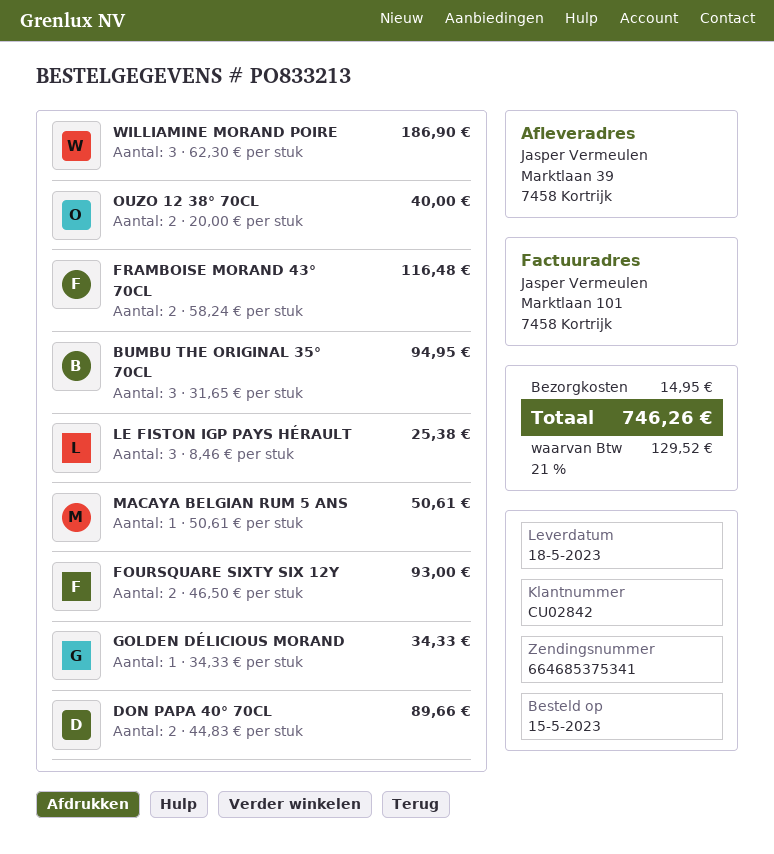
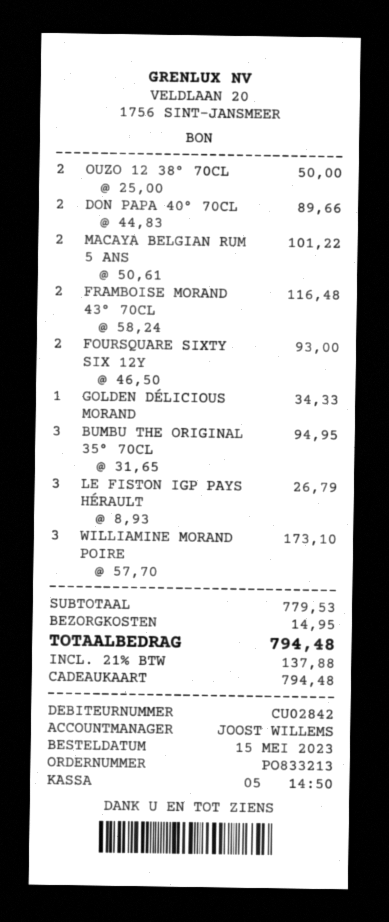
WILLIAMINE MORAND POIRE: 3 x 62.30 = 186.90 -> 3 x 57.70 = 173.10
OUZO 12 38° 70CL: 2 x 20.00 = 40.00 -> 2 x 25.00 = 50.00
LE FISTON IGP PAYS HÉRAULT: 3 x 8.46 = 25.38 -> 3 x 8.93 = 26.79
MACAYA BELGIAN RUM 5 ANS: 1 x 50.61 = 50.61 -> 2 x 50.61 = 101.22
tax: 21% = 129.52 -> 21% = 137.88
total: 746.26 -> 794.48

